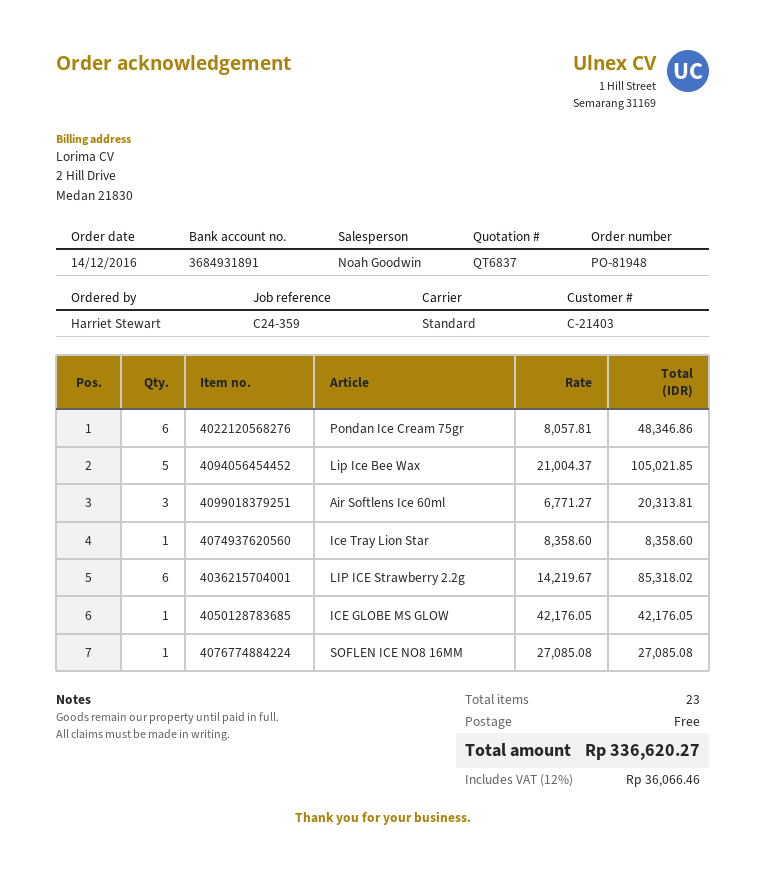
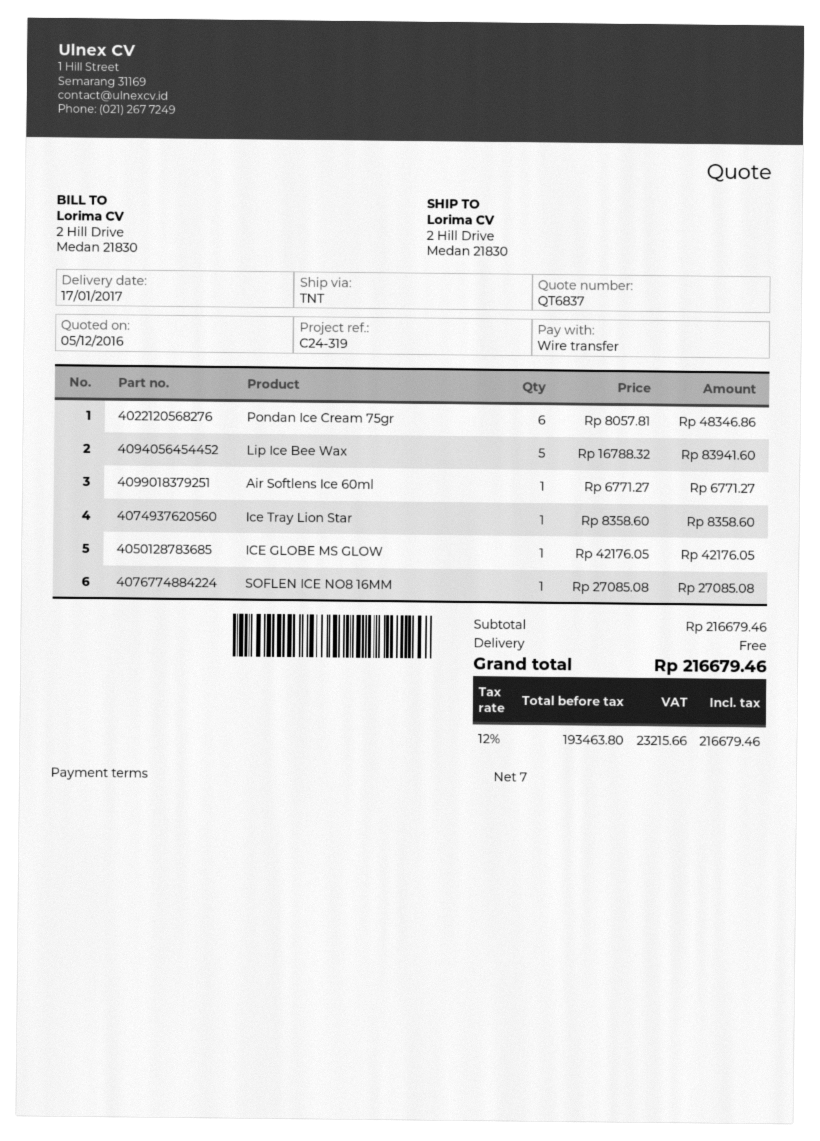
reference: C24-359 -> C24-319
shipping method: standard -> TNT
Lip Ice Bee Wax: 5 x 21004.37 = 105021.85 -> 5 x 16788.32 = 83941.60
Air Softlens Ice 60ml: 3 x 6771.27 = 20313.81 -> 1 x 6771.27 = 6771.27
LIP ICE Strawberry 2.2g: 6 x 14219.67 = 85318.02 -> none
tax: 12% = 36066.46 -> 12% = 23215.66
total: 336620.27 -> 216679.46

